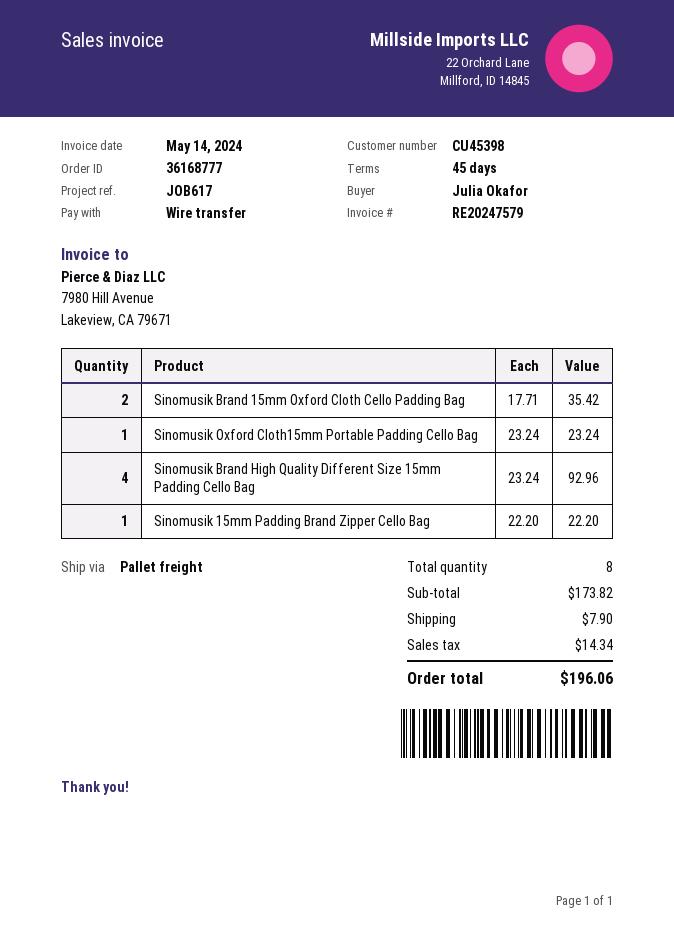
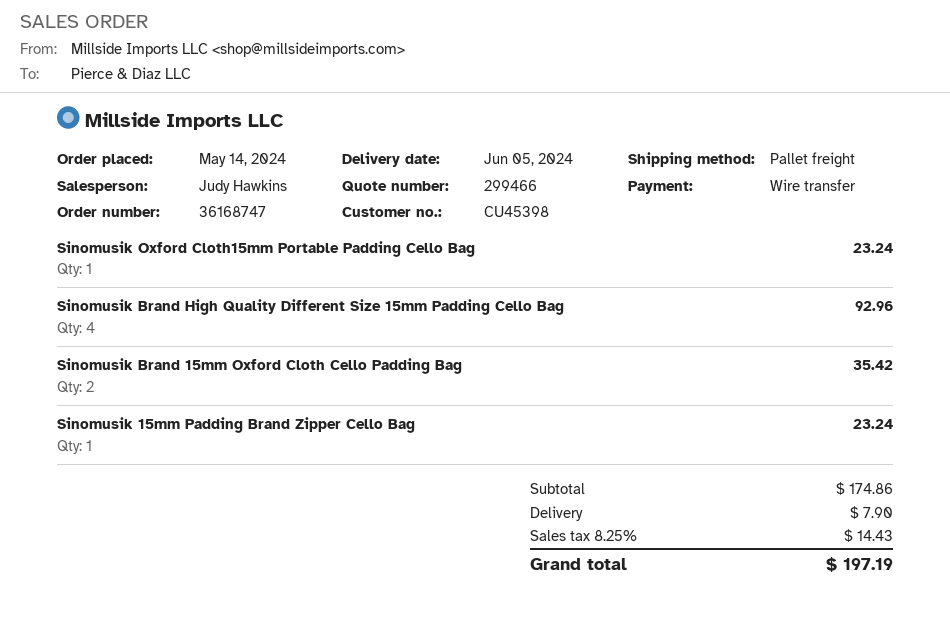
order number: 36168777 -> 36168747
Sinomusik 15mm Padding Brand Zipper Cello Bag: 1 for 22.20 -> 1 for 23.24
subtotal: 173.82 -> 174.86
tax: 14.34 -> 14.43
total: 196.06 -> 197.19

